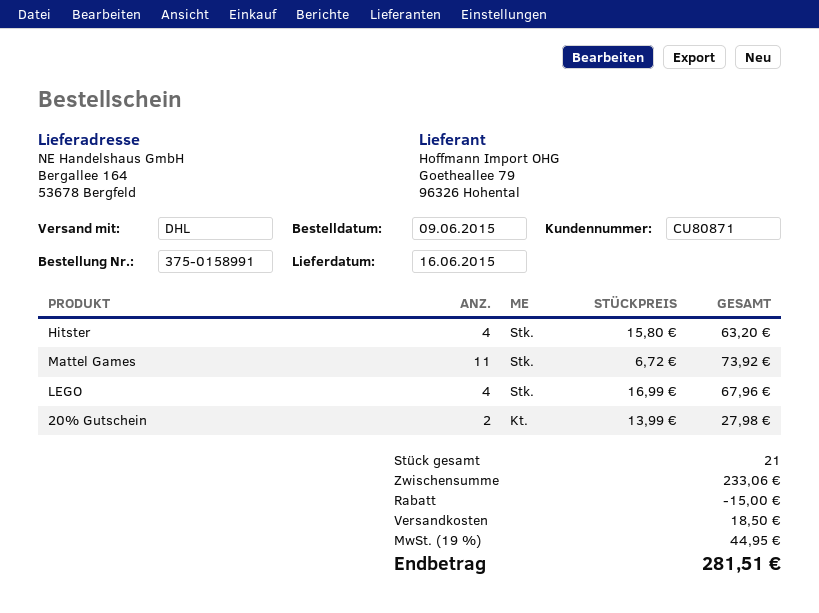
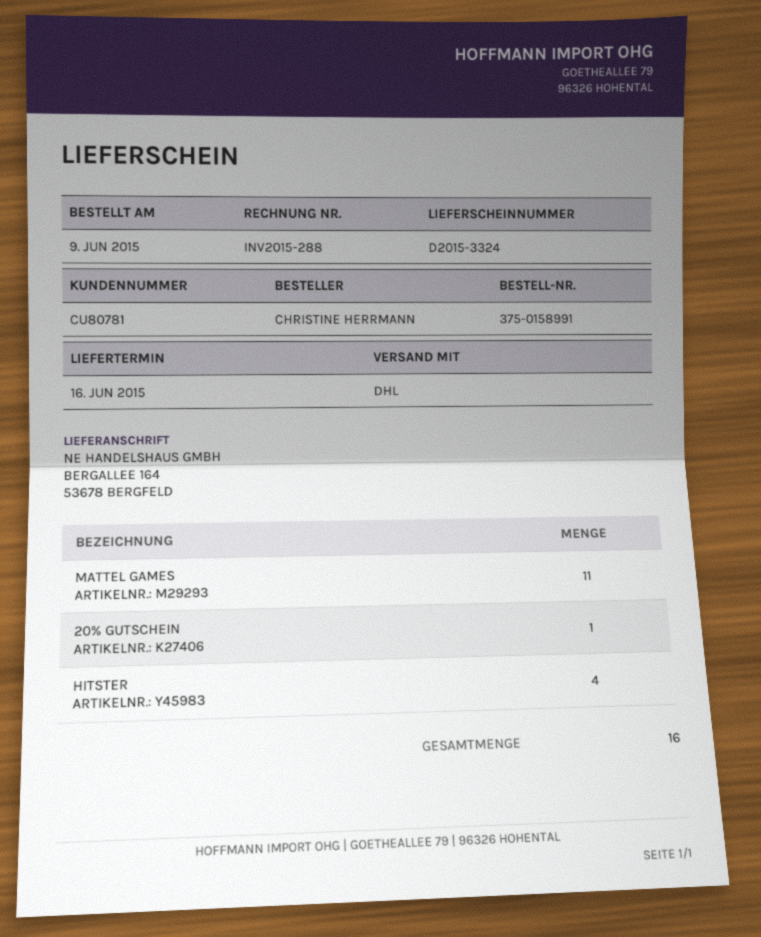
customer number: CU80871 -> CU80781
LEGO: 4 -> none
20% Gutschein: 2 -> 1
total quantity: 21 -> 16

